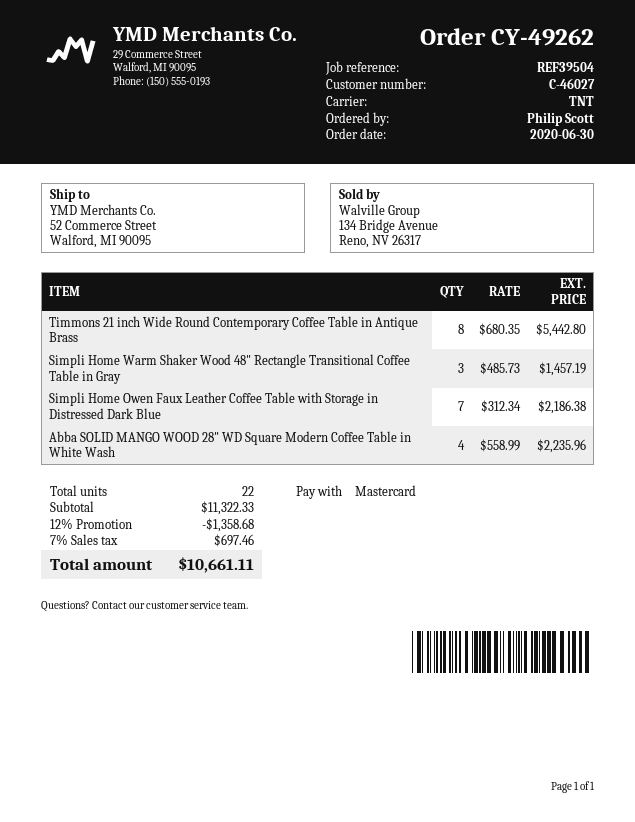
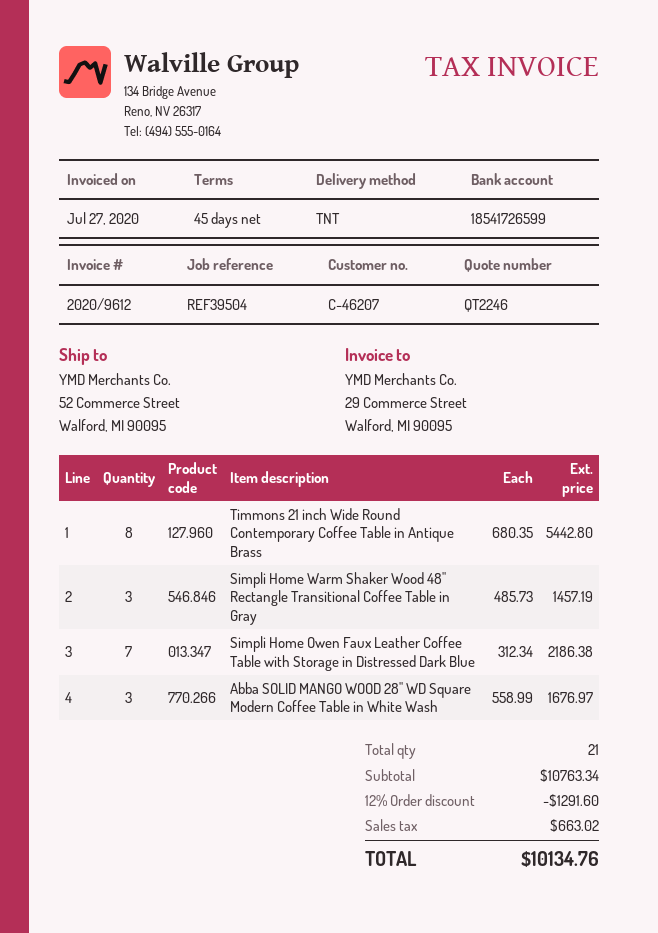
customer number: C-46027 -> C-46207
Abba SOLID MANGO WOOD 28" WD Square Modern Coffee Table in White Wash: 4 x 558.99 = 2235.96 -> 3 x 558.99 = 1676.97
total quantity: 22 -> 21
subtotal: 11322.33 -> 10763.34
discount: 12% = 1358.68 -> 12% = 1291.60
tax: 697.46 -> 663.02
total: 10661.11 -> 10134.76

